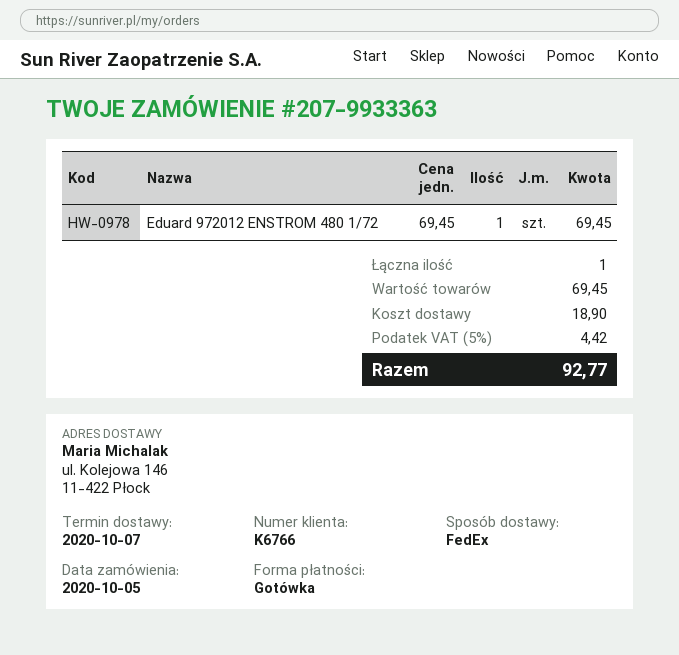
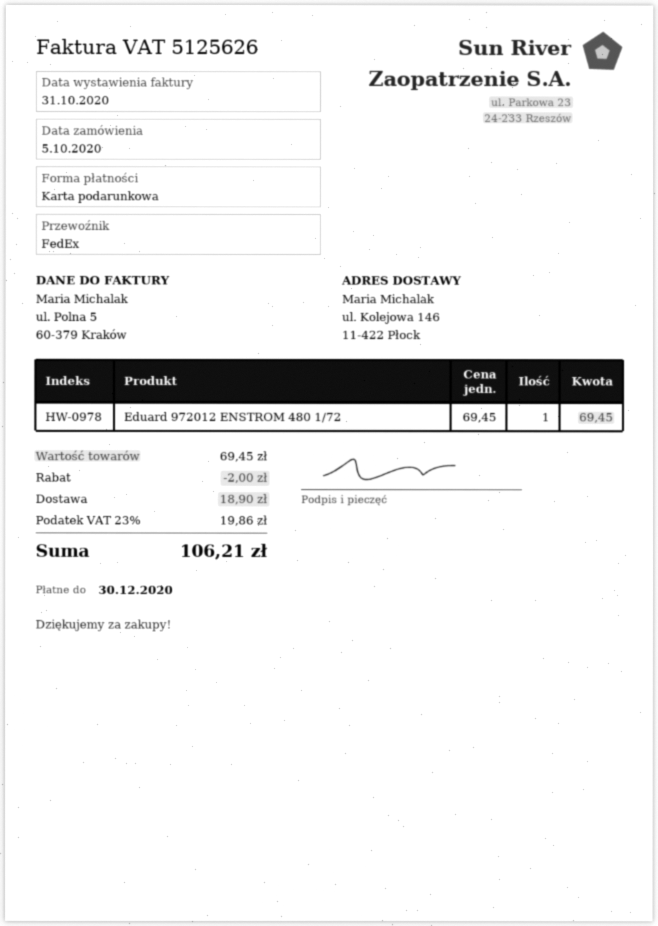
payment method: cash -> gift card
discount: none -> 2.00
tax: 5% = 4.42 -> 23% = 19.86
total: 92.77 -> 106.21

